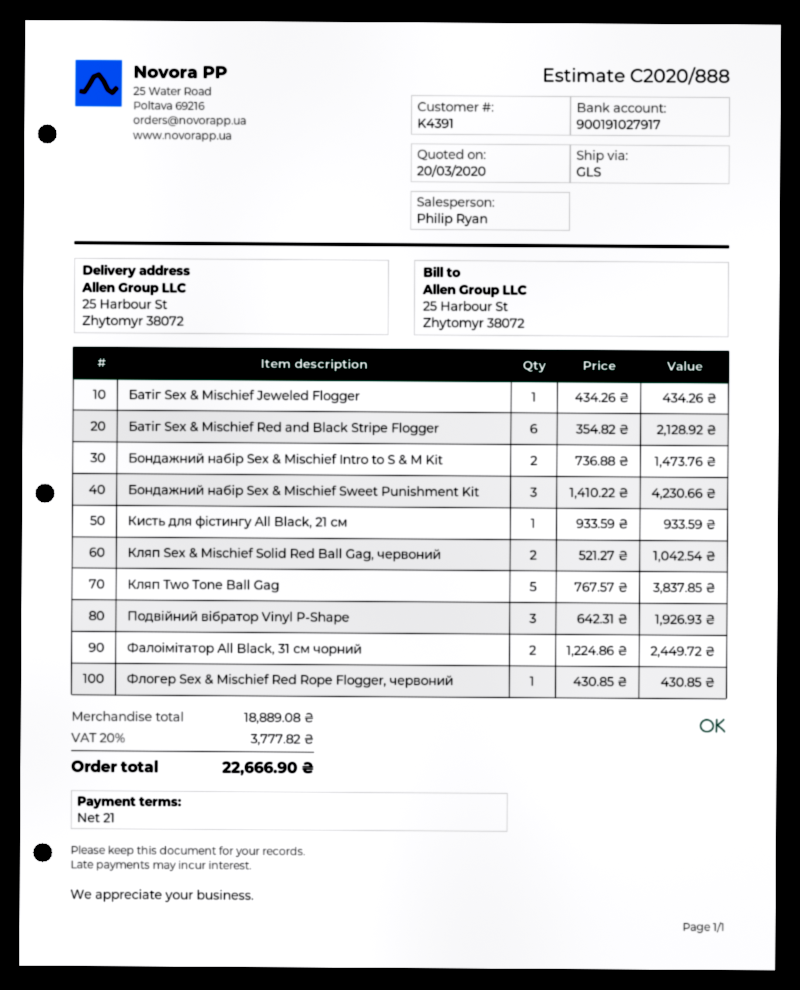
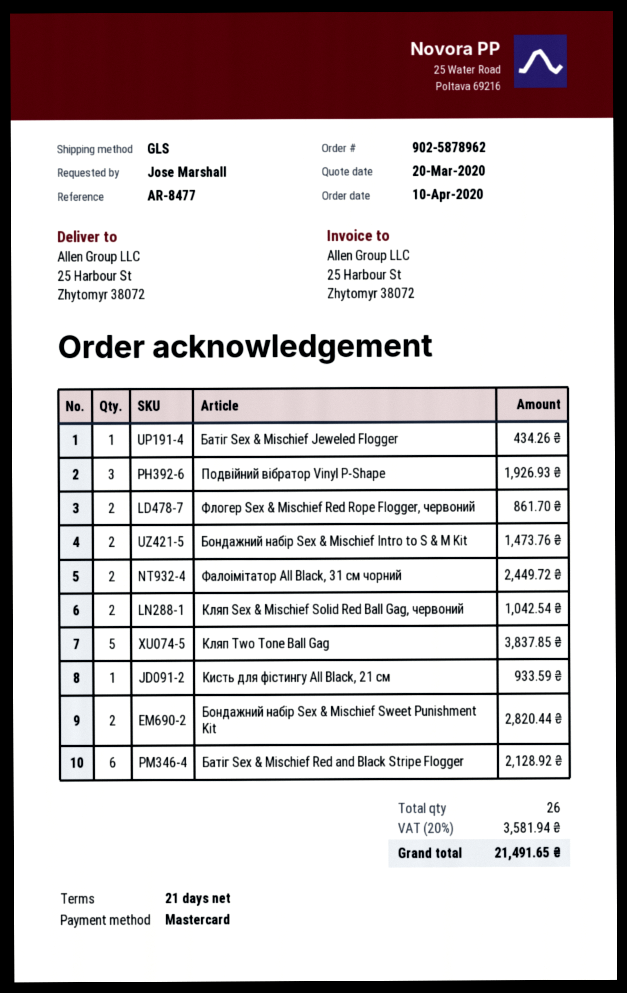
Бондажний набір Sex & Mischief Sweet Punishment Kit: 3 for 4230.66 -> 2 for 2820.44
Флогер Sex & Mischief Red Rope Flogger, червоний: 1 for 430.85 -> 2 for 861.70
tax: 20% = 3777.82 -> 20% = 3581.94
total: 22666.90 -> 21491.65

